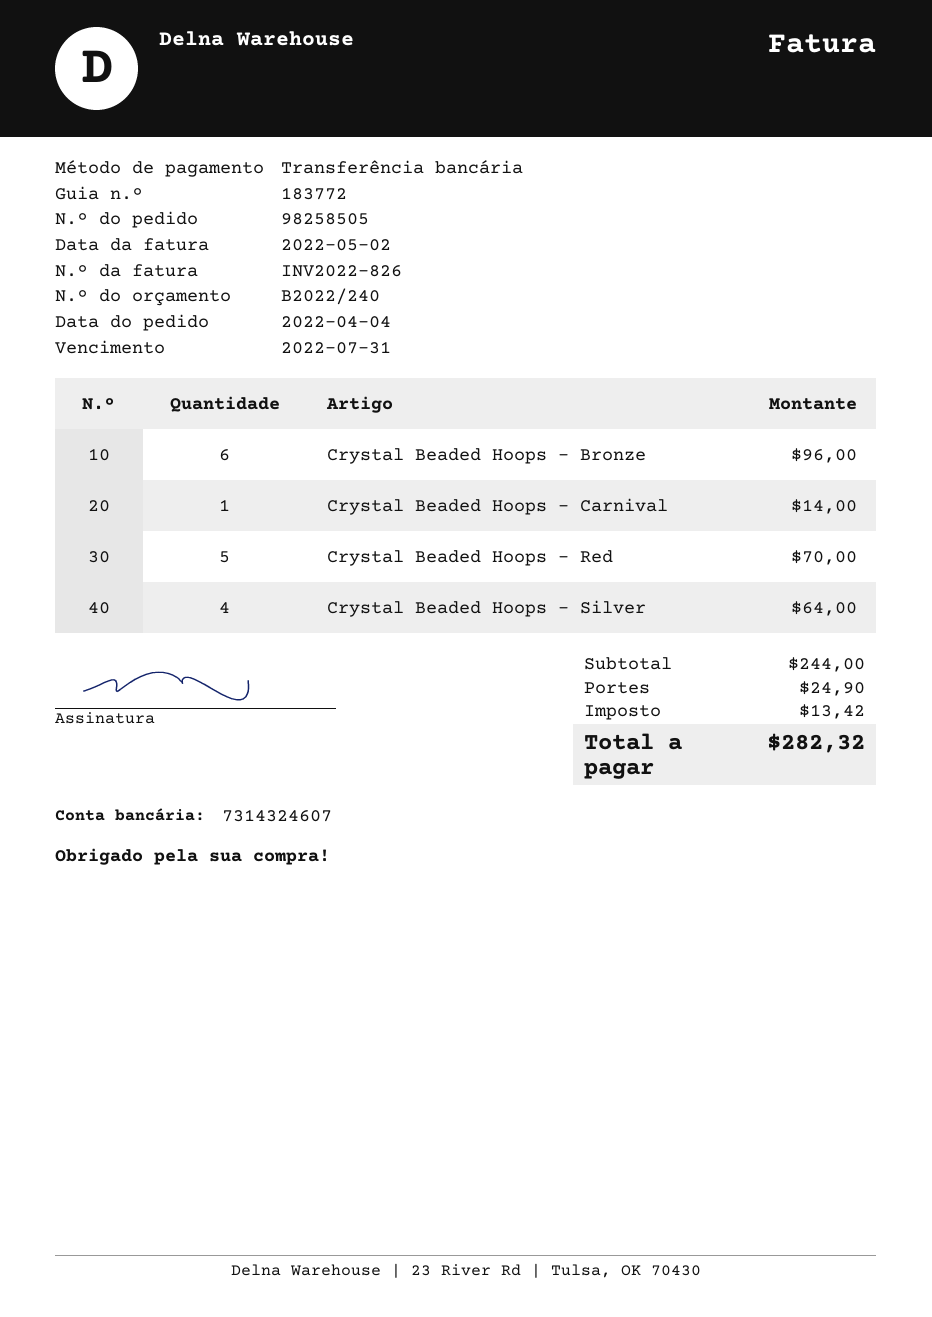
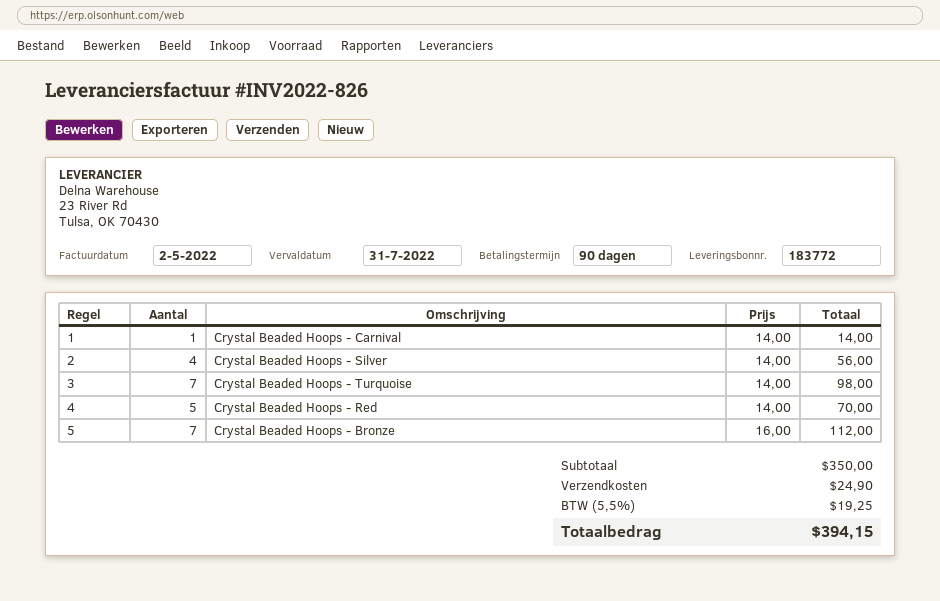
Crystal Beaded Hoops - Bronze: 6 for 96.00 -> 7 for 112.00
Crystal Beaded Hoops - Silver: 4 for 64.00 -> 4 for 56.00
Crystal Beaded Hoops - Turquoise: none -> 7 for 98.00
subtotal: 244.00 -> 350.00
tax: 13.42 -> 19.25
total: 282.32 -> 394.15

